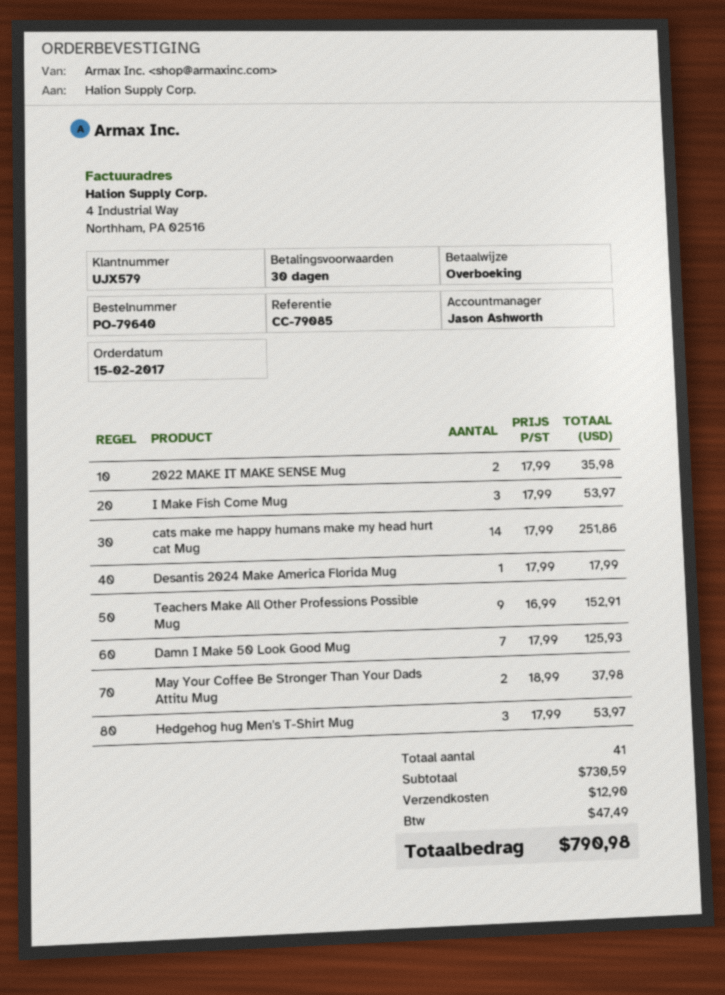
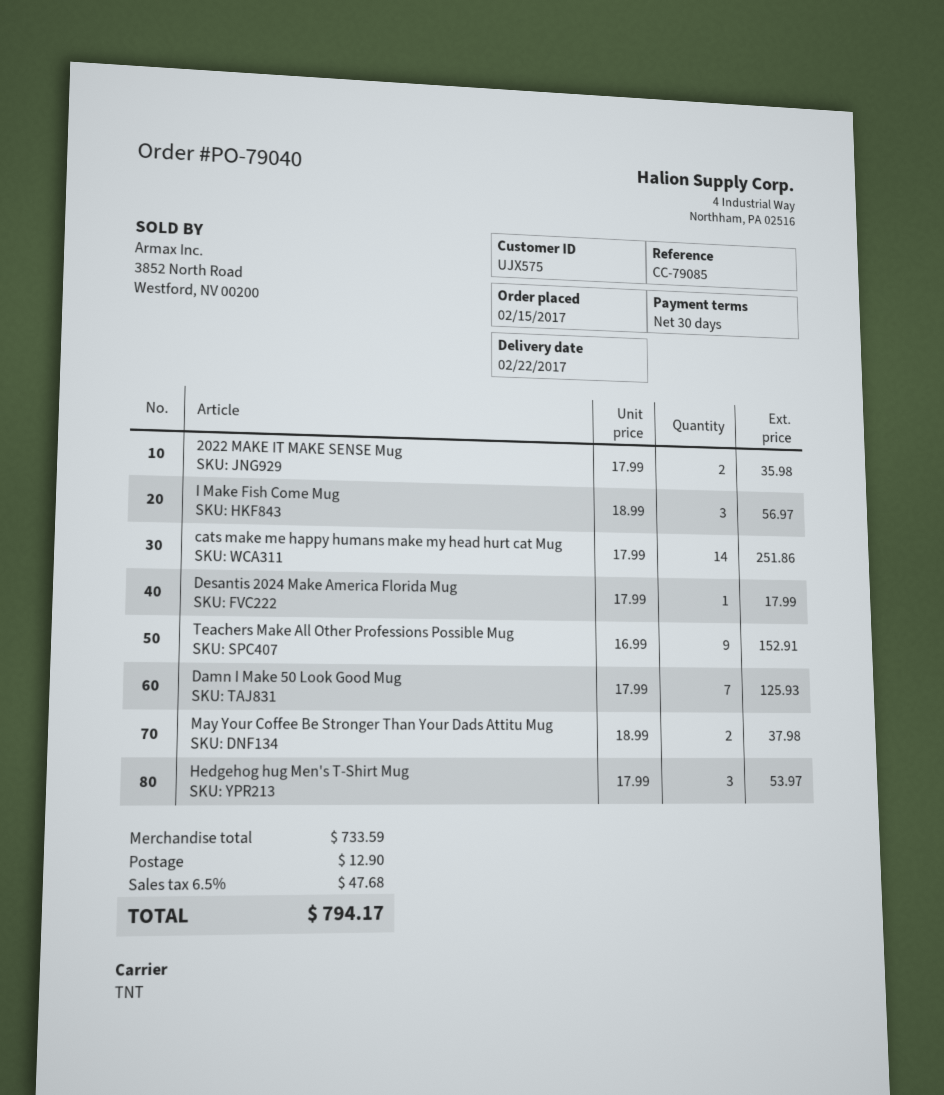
order number: PO-79640 -> PO-79040
customer number: UJX579 -> UJX575
I Make Fish Come Mug: 3 x 17.99 = 53.97 -> 3 x 18.99 = 56.97
subtotal: 730.59 -> 733.59
tax: 47.49 -> 47.68
total: 790.98 -> 794.17

